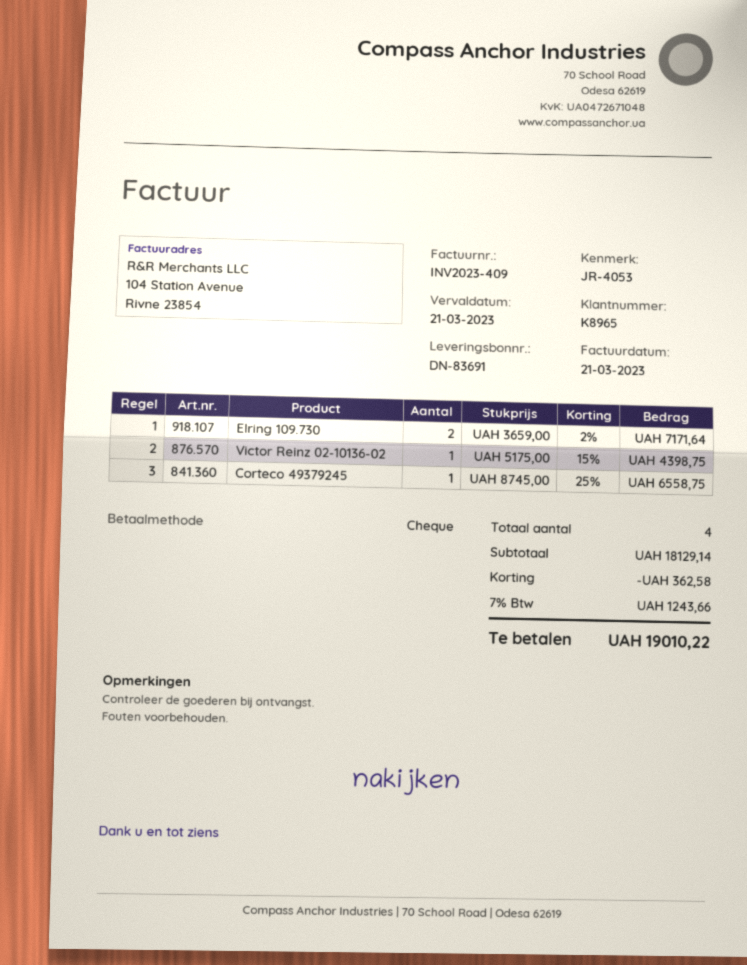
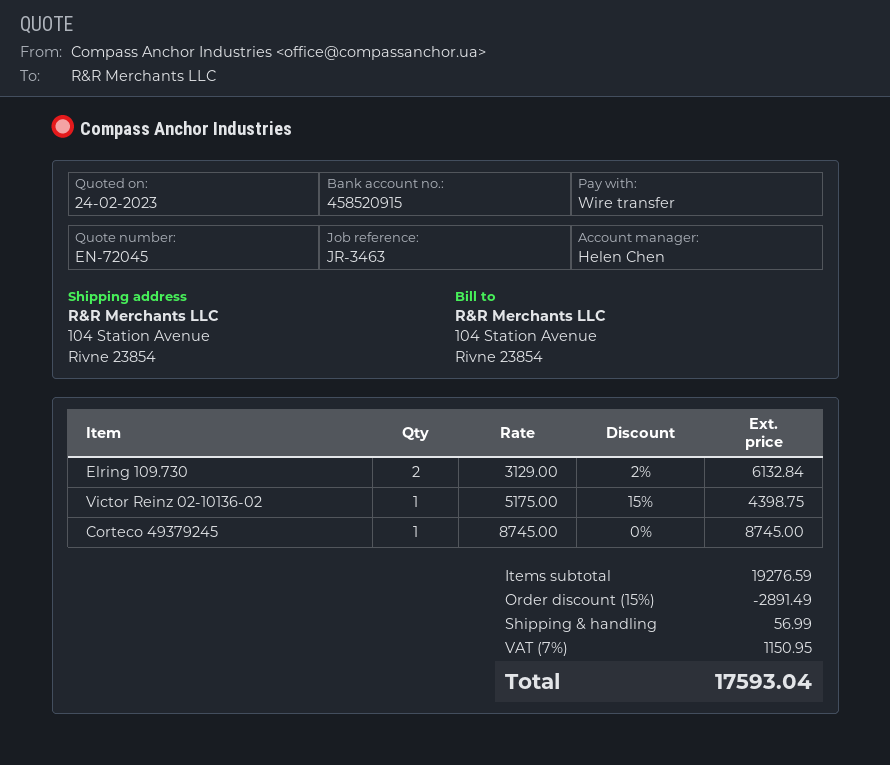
reference: JR-4053 -> JR-3463
payment method: cheque -> bank transfer
Elring 109.730: 2 x 3659.00 - 2% = 7171.64 -> 2 x 3129.00 - 2% = 6132.84
Corteco 49379245: 1 x 8745.00 - 25% = 6558.75 -> 1 x 8745.00 = 8745.00
subtotal: 18129.14 -> 19276.59
discount: 362.58 -> 2891.49
shipping: none -> 56.99
tax: 7% = 1243.66 -> 7% = 1150.95
total: 19010.22 -> 17593.04

